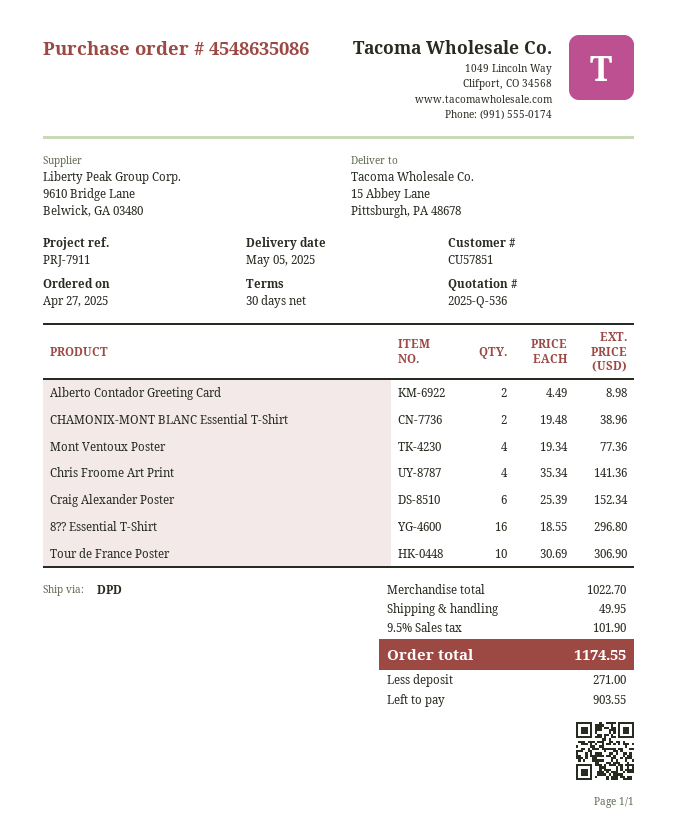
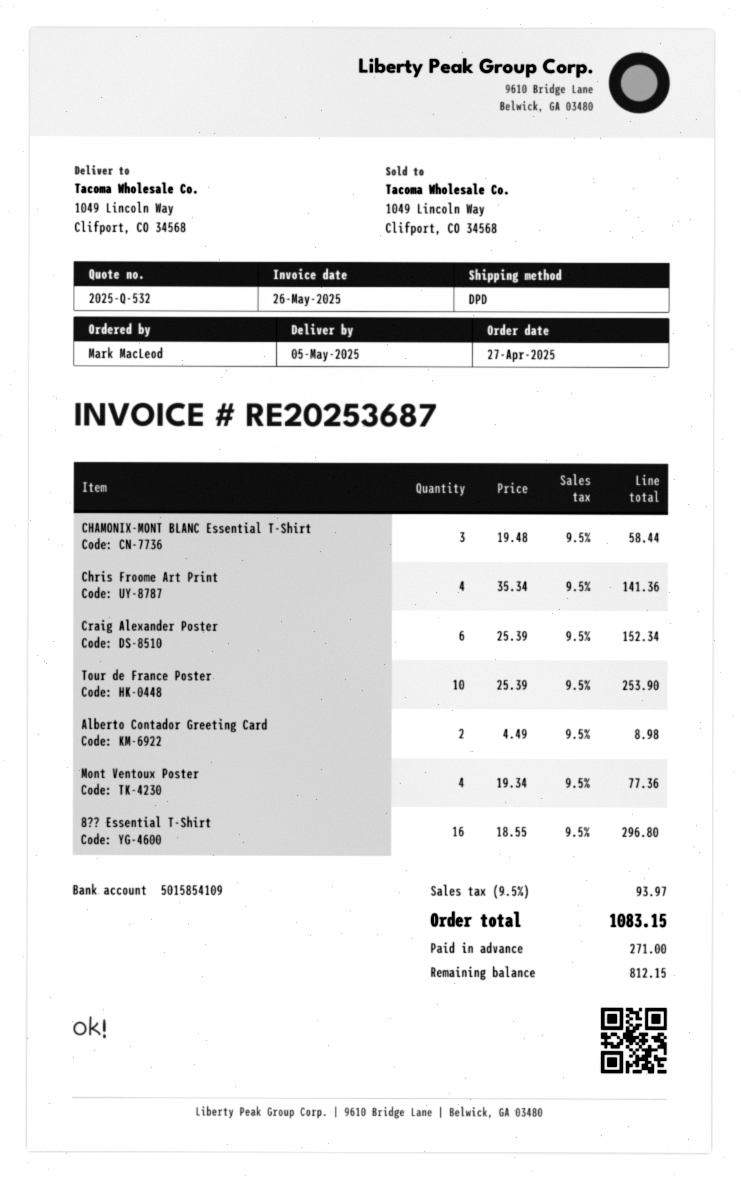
quote number: 2025-Q-536 -> 2025-Q-532
ship to: 15 Abbey Lane, Pittsburgh, PA 48678 -> 1049 Lincoln Way, Clifport, CO 34568
CHAMONIX-MONT BLANC Essential T-Shirt: 2 x 19.48 = 38.96 -> 3 x 19.48 = 58.44
Tour de France Poster: 10 x 30.69 = 306.90 -> 10 x 25.39 = 253.90
shipping: 49.95 -> none
tax: 9.5% = 101.90 -> 9.5% = 93.97
total: 1174.55 -> 1083.15
balance: 903.55 -> 812.15

